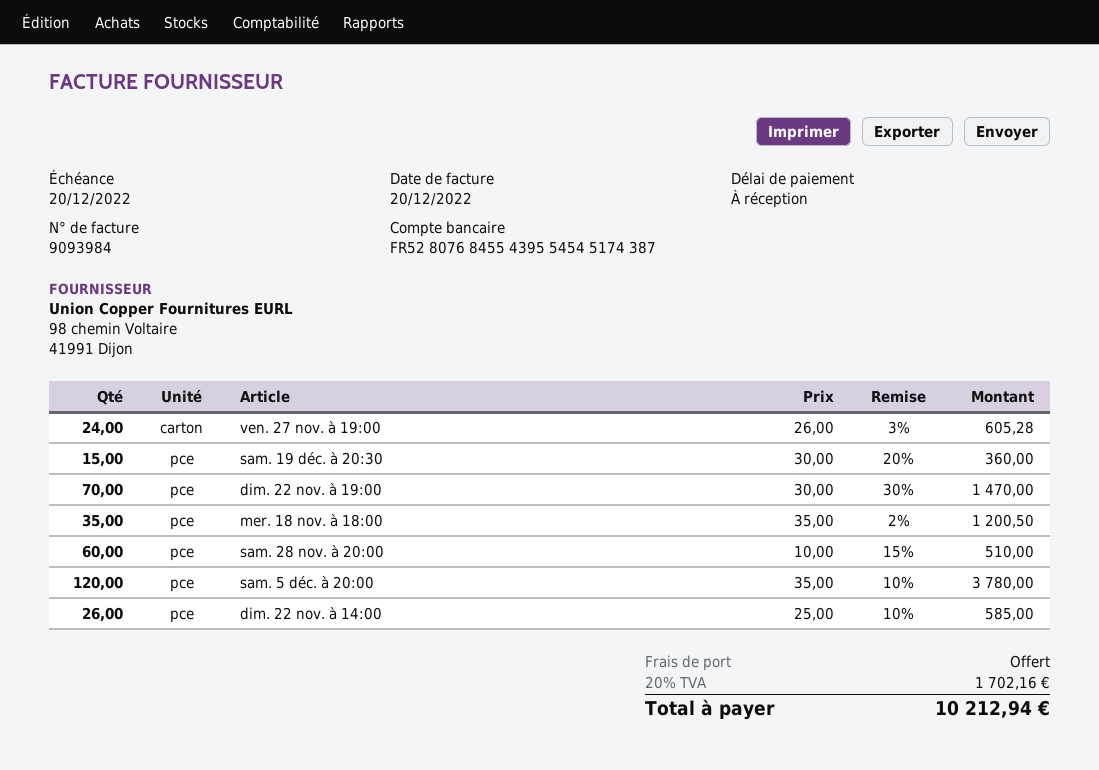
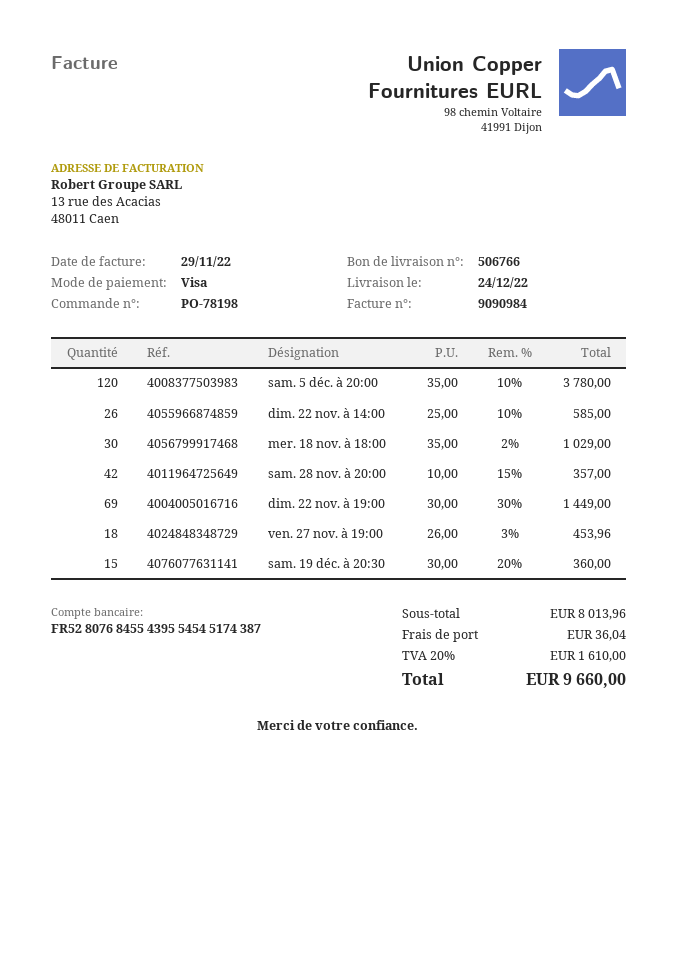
invoice number: 9093984 -> 9090984
invoice date: 2022-12-20 -> 2022-11-29
ven. 27 nov. à 19:00: 24 x 26.00 - 3% = 605.28 -> 18 x 26.00 - 3% = 453.96
dim. 22 nov. à 19:00: 70 x 30.00 - 30% = 1470.00 -> 69 x 30.00 - 30% = 1449.00
mer. 18 nov. à 18:00: 35 x 35.00 - 2% = 1200.50 -> 30 x 35.00 - 2% = 1029.00
sam. 28 nov. à 20:00: 60 x 10.00 - 15% = 510.00 -> 42 x 10.00 - 15% = 357.00
shipping: 0.00 -> 36.04
tax: 20% = 1702.16 -> 20% = 1610.00
total: 10212.94 -> 9660.00

